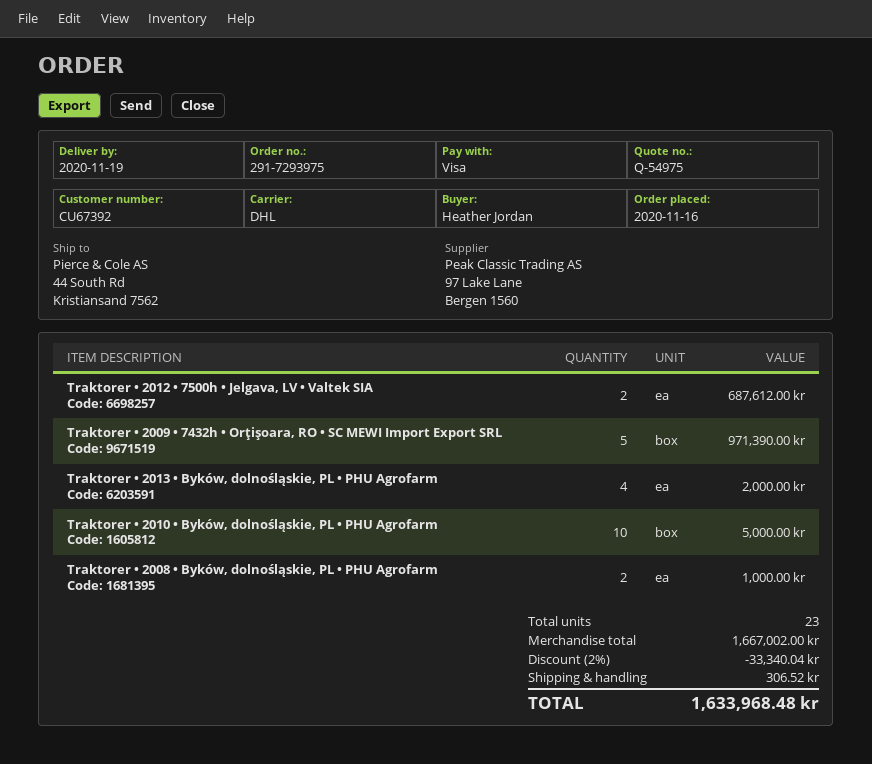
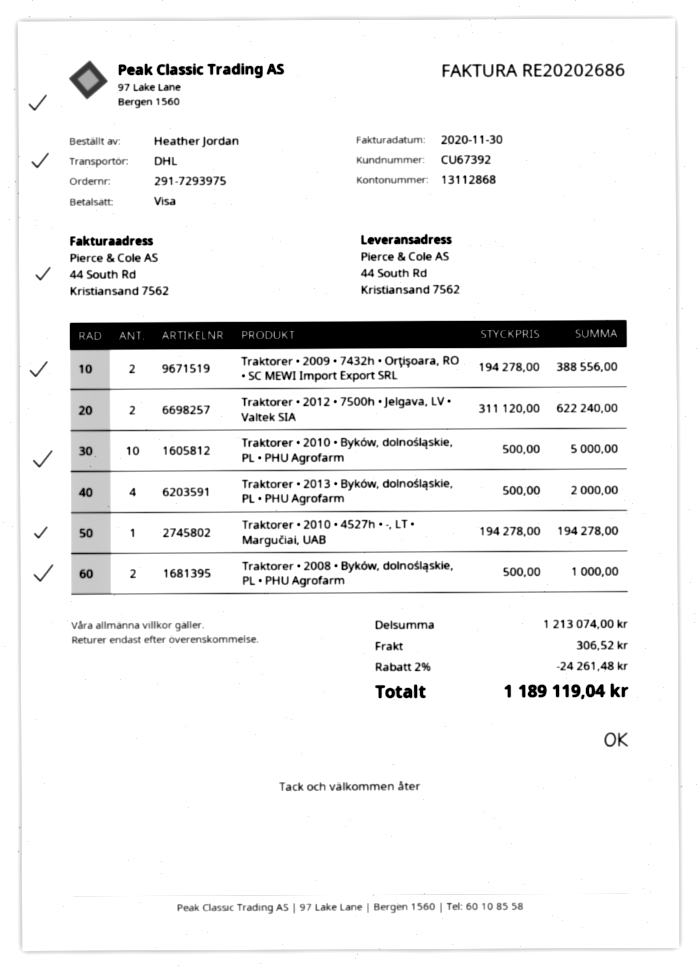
Traktorer • 2012 • 7500h • Jelgava, LV • Valtek SIA: 2 for 687612.00 -> 2 for 622240.00
Traktorer • 2009 • 7432h • Orţişoara, RO • SC MEWI Import Export SRL: 5 for 971390.00 -> 2 for 388556.00
Traktorer • 2010 • 4527h • -, LT • Margučiai, UAB: none -> 1 for 194278.00
subtotal: 1667002.00 -> 1213074.00
discount: 2% = 33340.04 -> 2% = 24261.48
total: 1633968.48 -> 1189119.04

